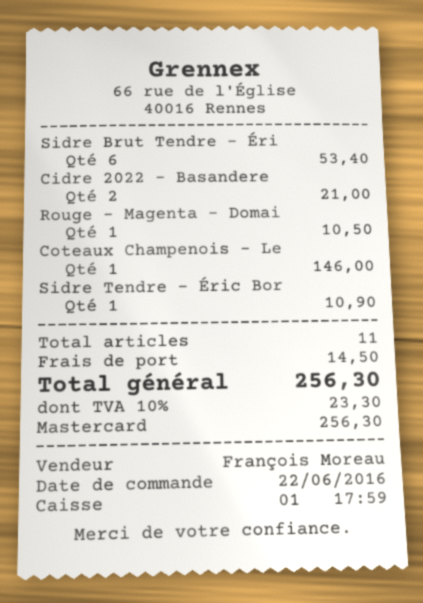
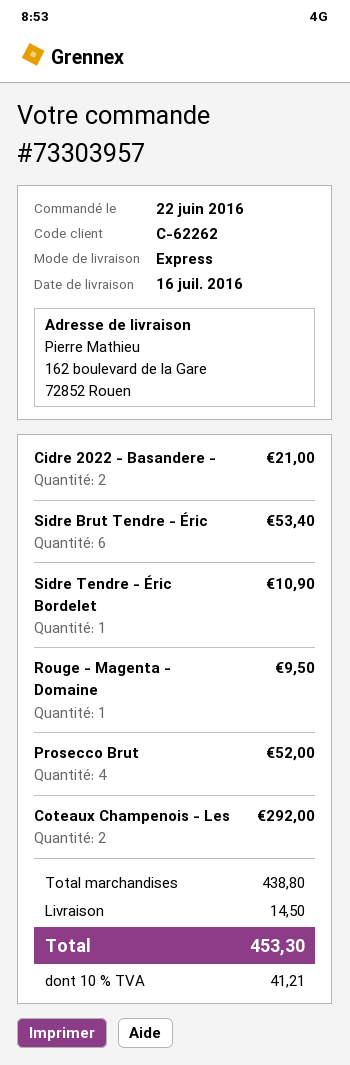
Rouge - Magenta - Domai: 1 for 10.50 -> 1 for 9.50
Coteaux Champenois - Le: 1 for 146.00 -> 2 for 292.00
Prosecco Brut: none -> 4 for 52.00
tax: 10% = 23.30 -> 10% = 41.21
total: 256.30 -> 453.30

